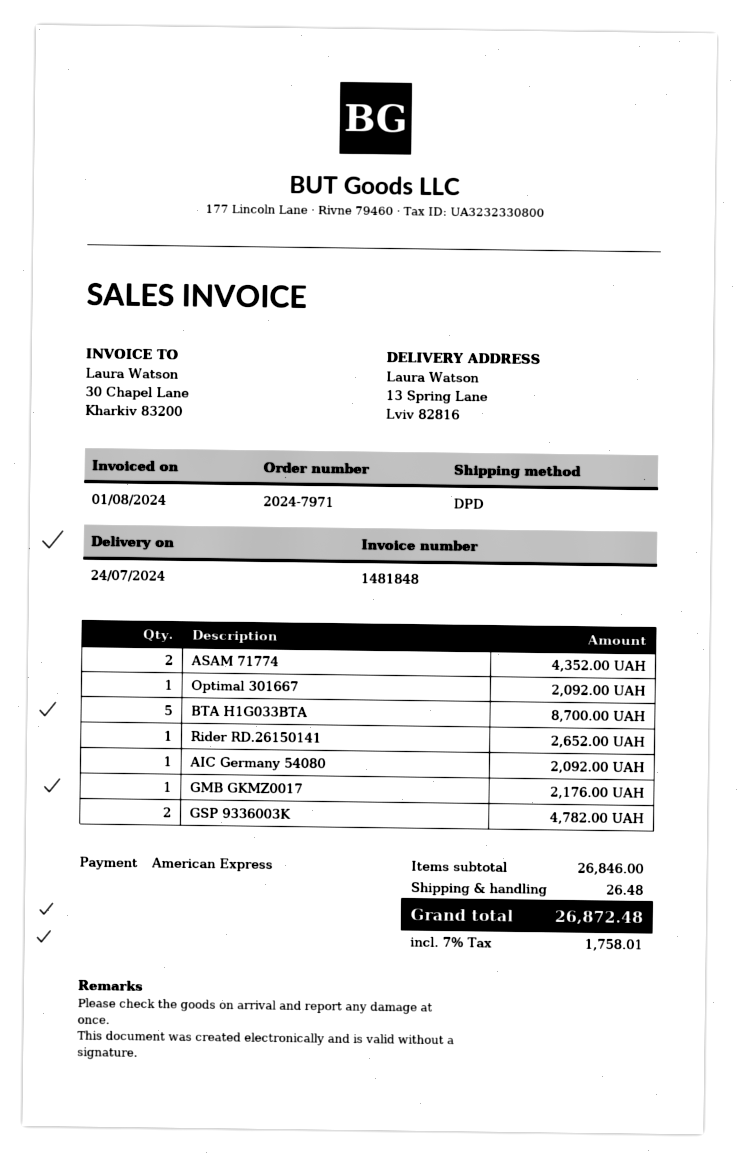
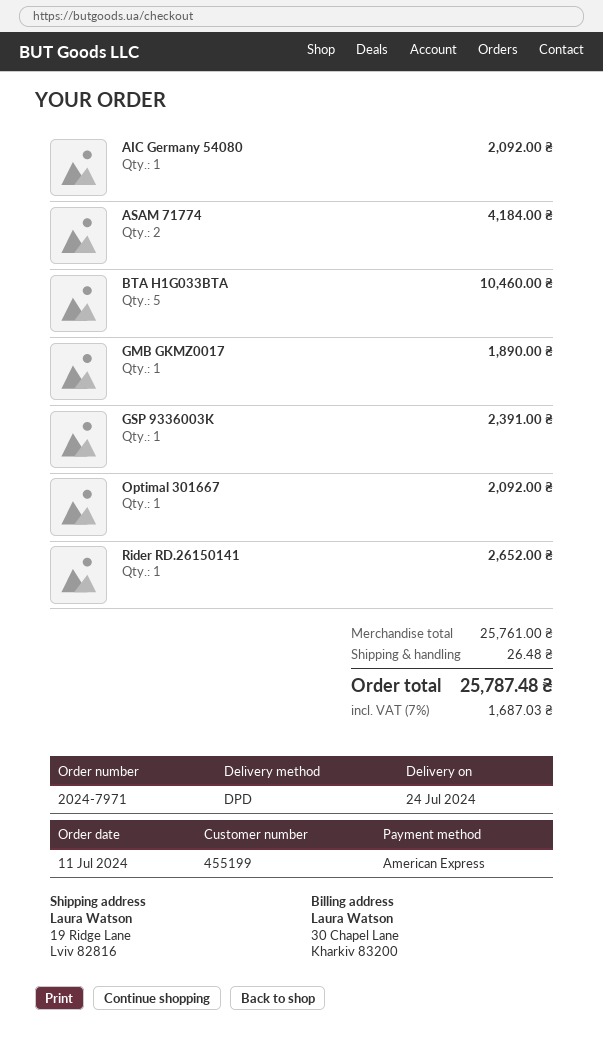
ship to: 13 Spring Lane, Lviv 82816 -> 19 Ridge Lane, Lviv 82816
ASAM 71774: 2 for 4352.00 -> 2 for 4184.00
BTA H1G033BTA: 5 for 8700.00 -> 5 for 10460.00
GMB GKMZ0017: 1 for 2176.00 -> 1 for 1890.00
GSP 9336003K: 2 for 4782.00 -> 1 for 2391.00
subtotal: 26846.00 -> 25761.00
tax: 7% = 1758.01 -> 7% = 1687.03
total: 26872.48 -> 25787.48

